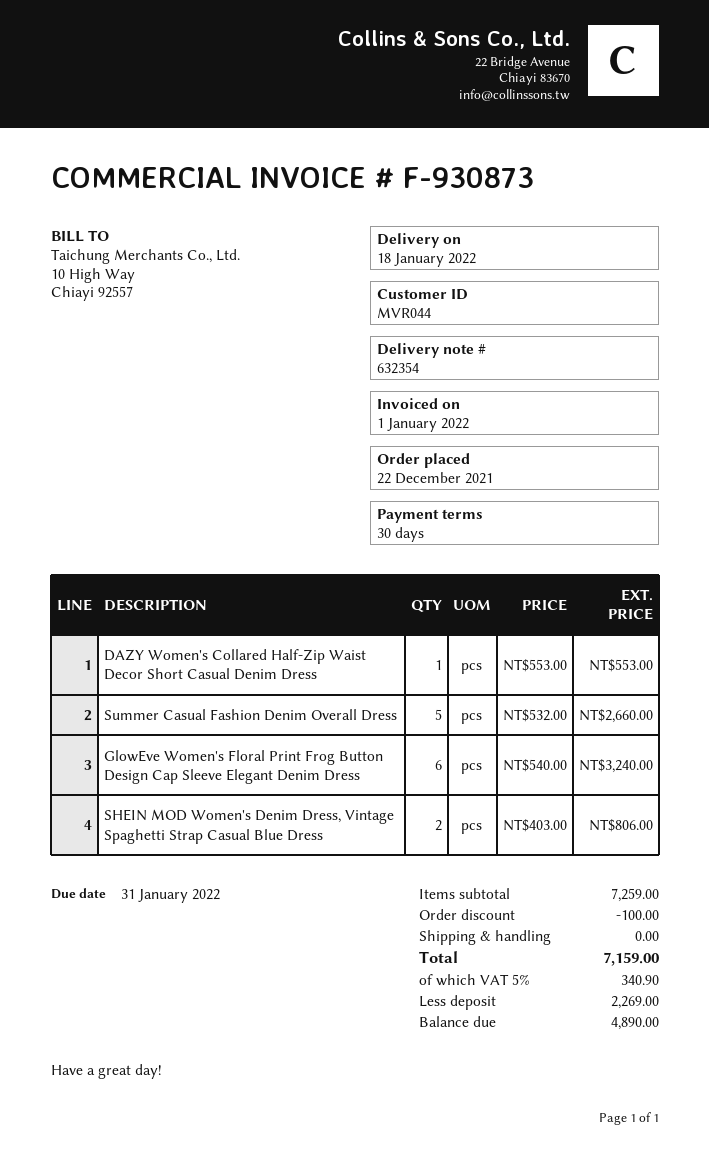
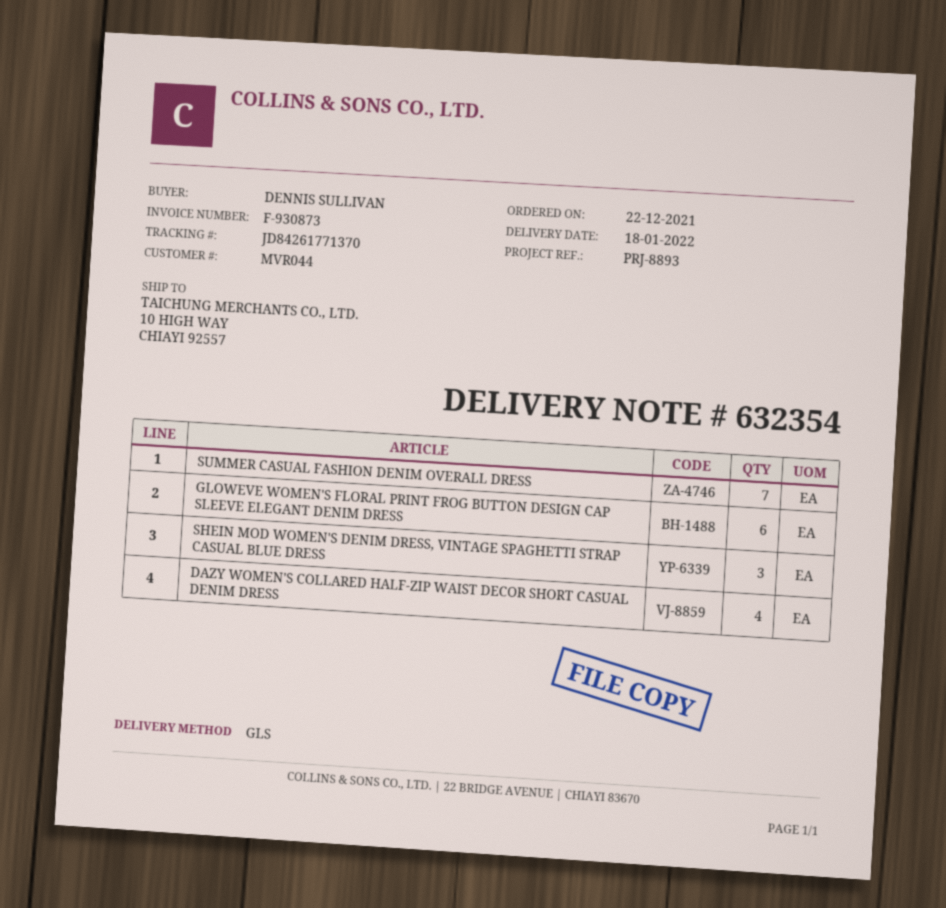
DAZY Women's Collared Half-Zip Waist Decor Short Casual Denim Dress: 1 -> 4
Summer Casual Fashion Denim Overall Dress: 5 -> 7
SHEIN MOD Women's Denim Dress, Vintage Spaghetti Strap Casual Blue Dress: 2 -> 3

